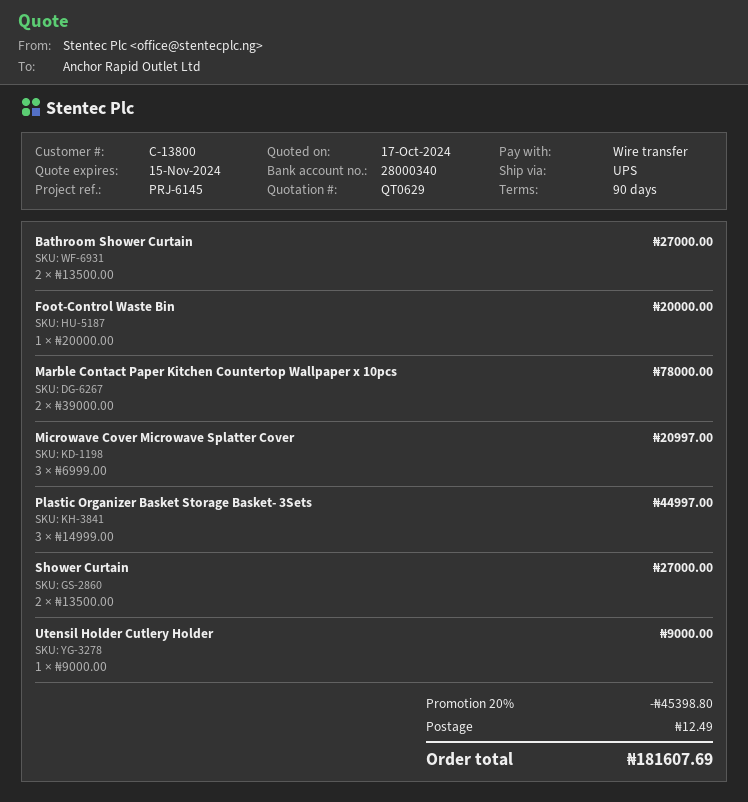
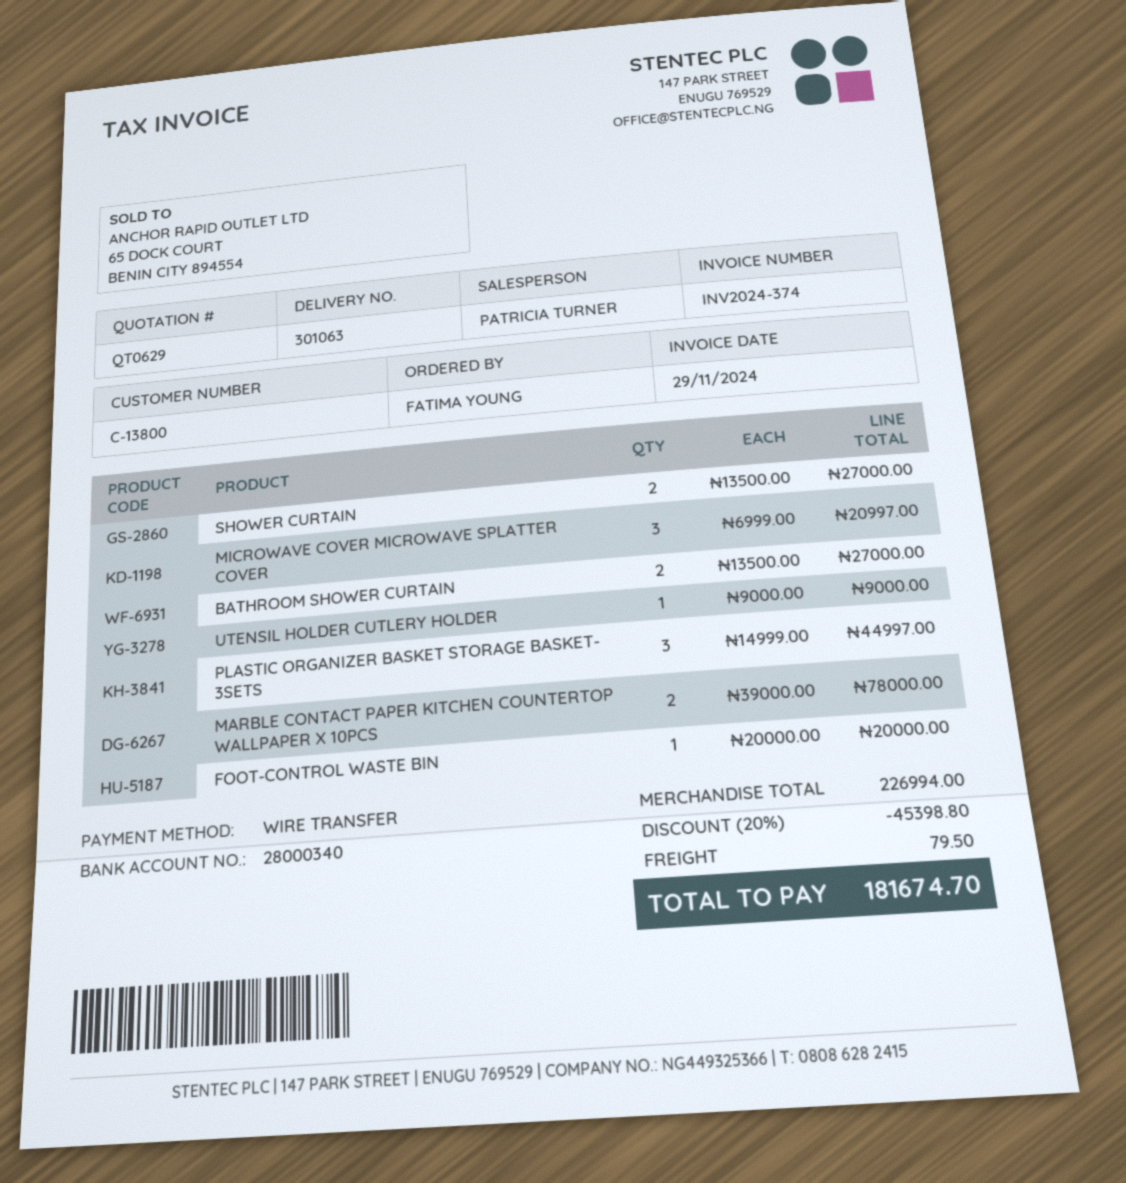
shipping: 12.49 -> 79.50
total: 181607.69 -> 181674.70

